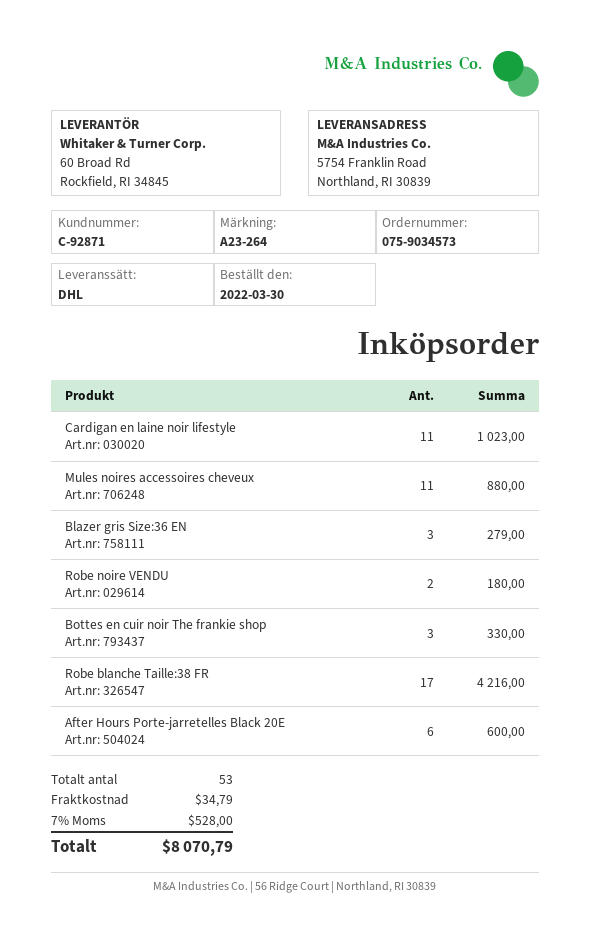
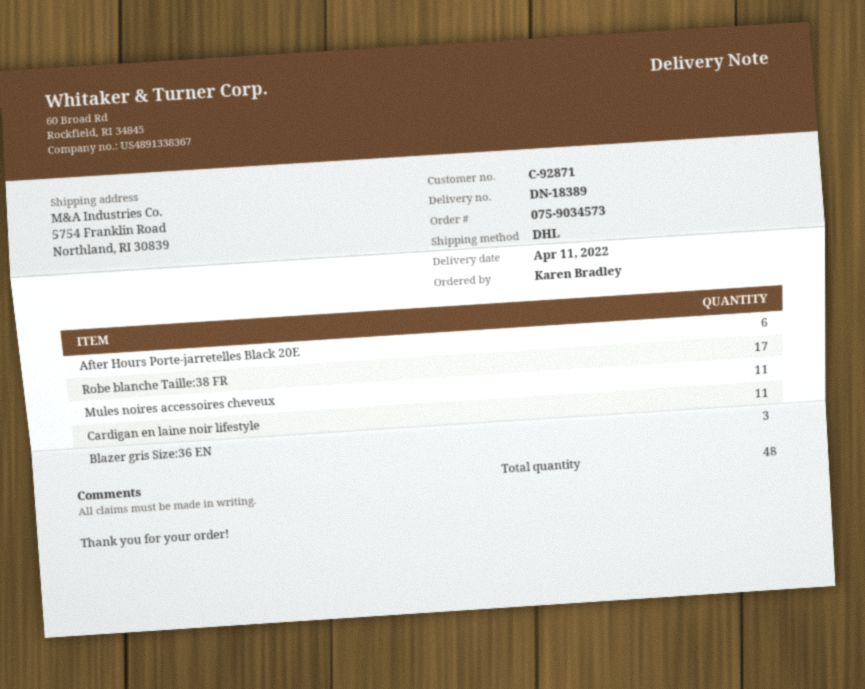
Robe noire VENDU: 2 -> none
Bottes en cuir noir The frankie shop: 3 -> none
total quantity: 53 -> 48

